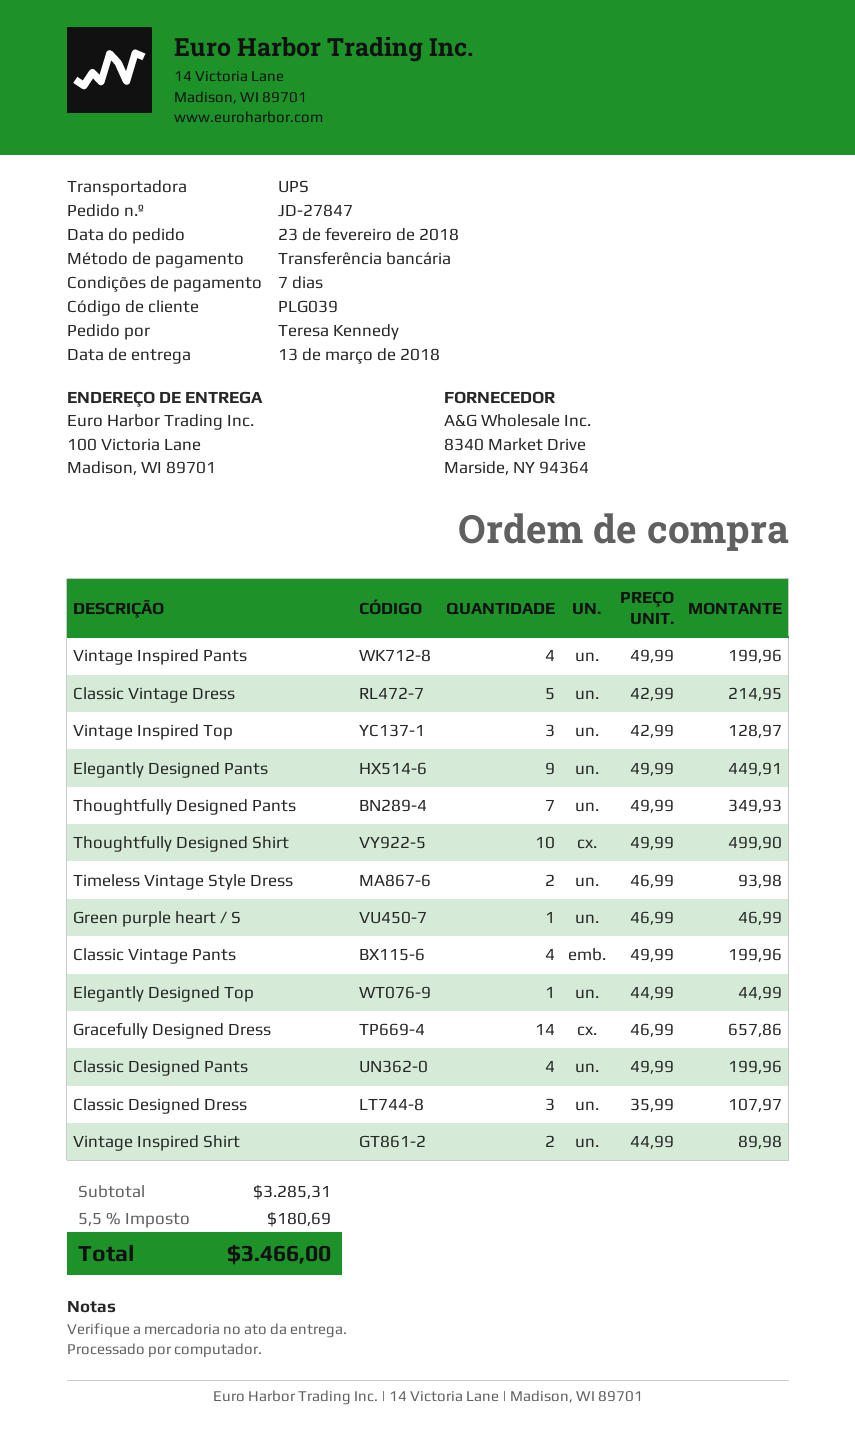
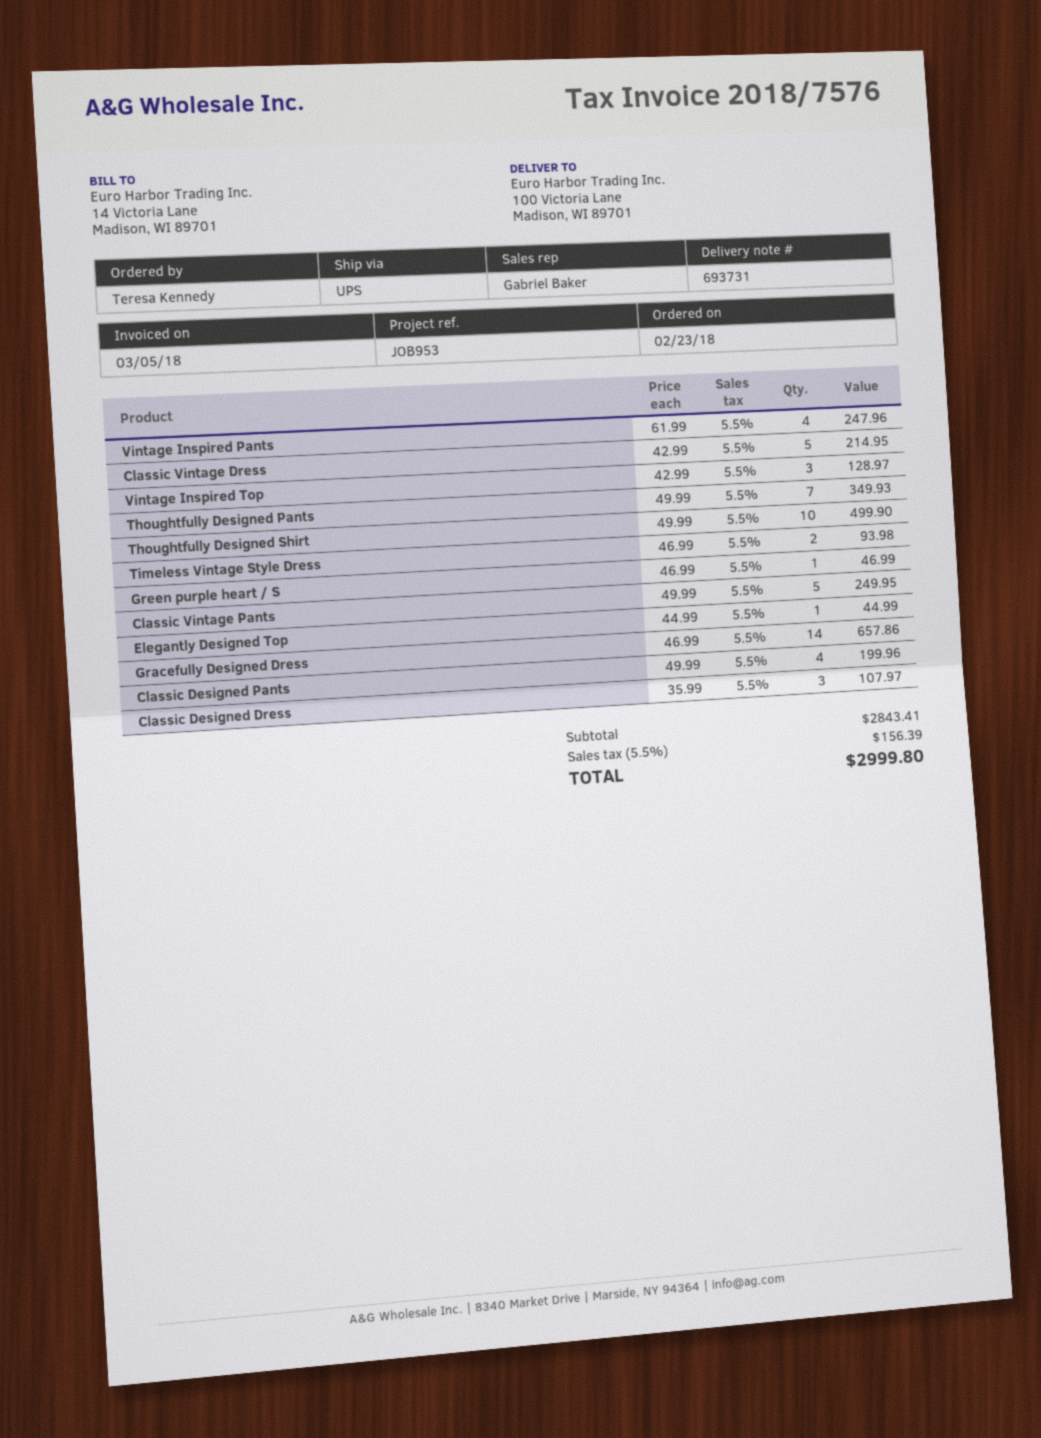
Vintage Inspired Pants: 4 x 49.99 = 199.96 -> 4 x 61.99 = 247.96
Elegantly Designed Pants: 9 x 49.99 = 449.91 -> none
Classic Vintage Pants: 4 x 49.99 = 199.96 -> 5 x 49.99 = 249.95
Vintage Inspired Shirt: 2 x 44.99 = 89.98 -> none
subtotal: 3285.31 -> 2843.41
tax: 5.5% = 180.69 -> 5.5% = 156.39
total: 3466.00 -> 2999.80

